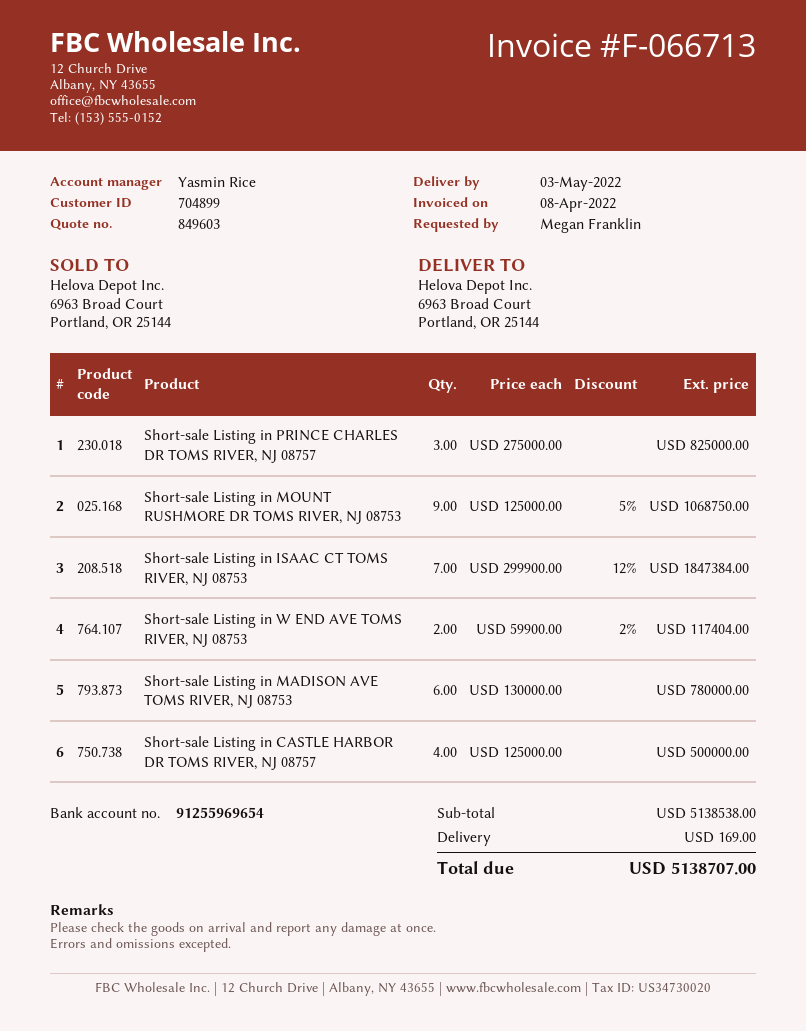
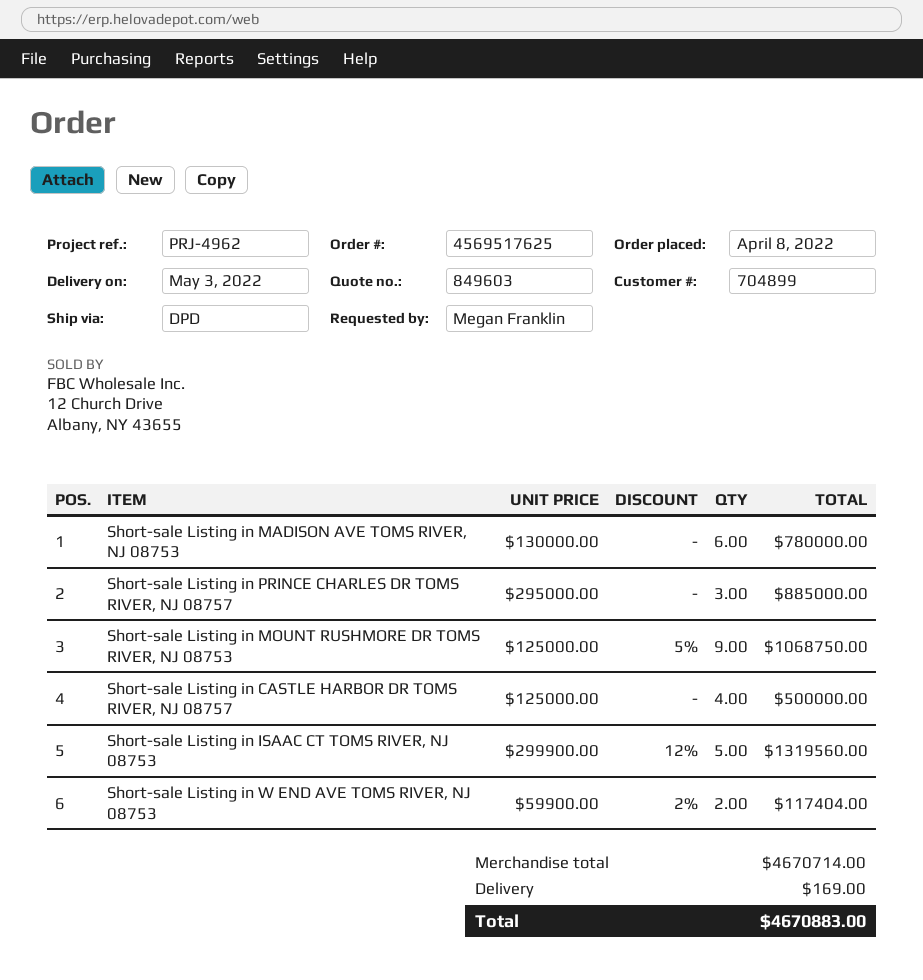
Short-sale Listing in PRINCE CHARLES DR TOMS RIVER, NJ 08757: 3 x 275000.00 = 825000.00 -> 3 x 295000.00 = 885000.00
Short-sale Listing in ISAAC CT TOMS RIVER, NJ 08753: 7 x 299900.00 - 12% = 1847384.00 -> 5 x 299900.00 - 12% = 1319560.00
subtotal: 5138538.00 -> 4670714.00
total: 5138707.00 -> 4670883.00

